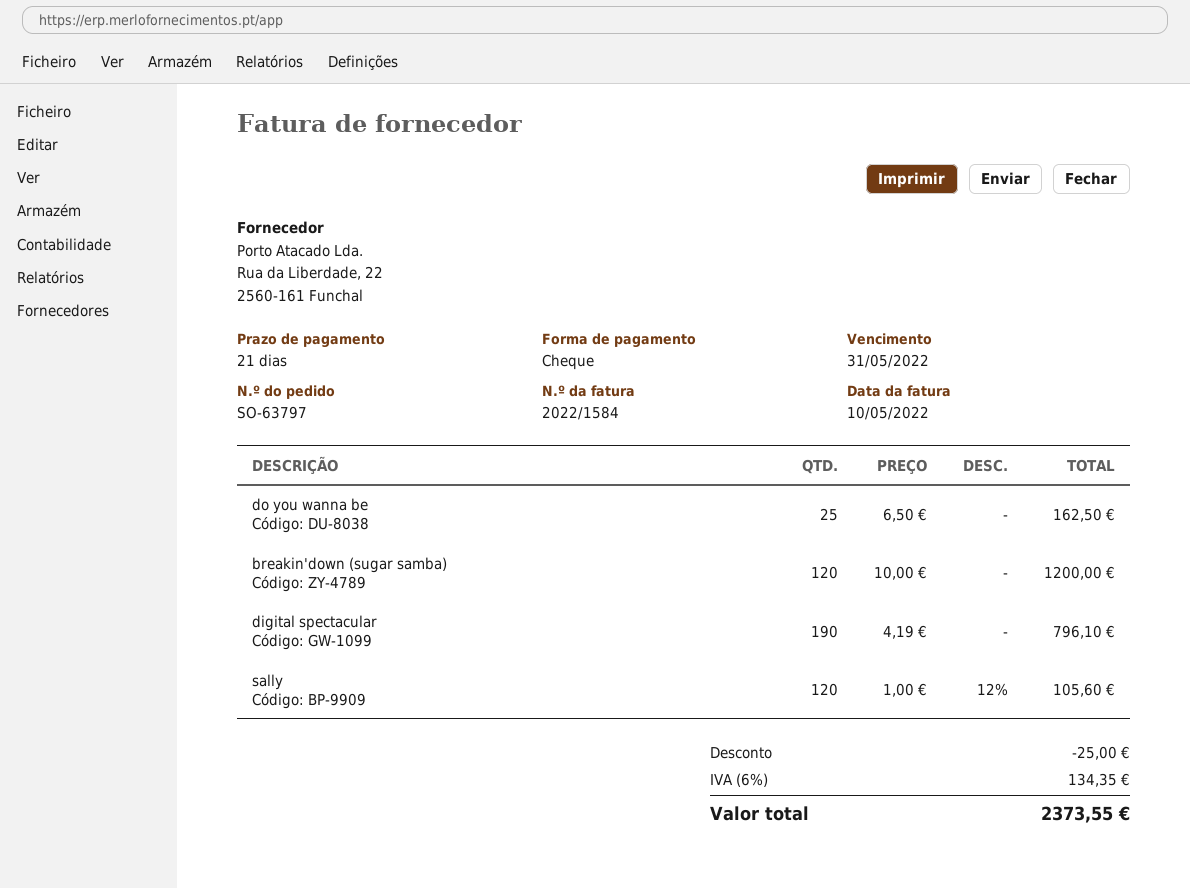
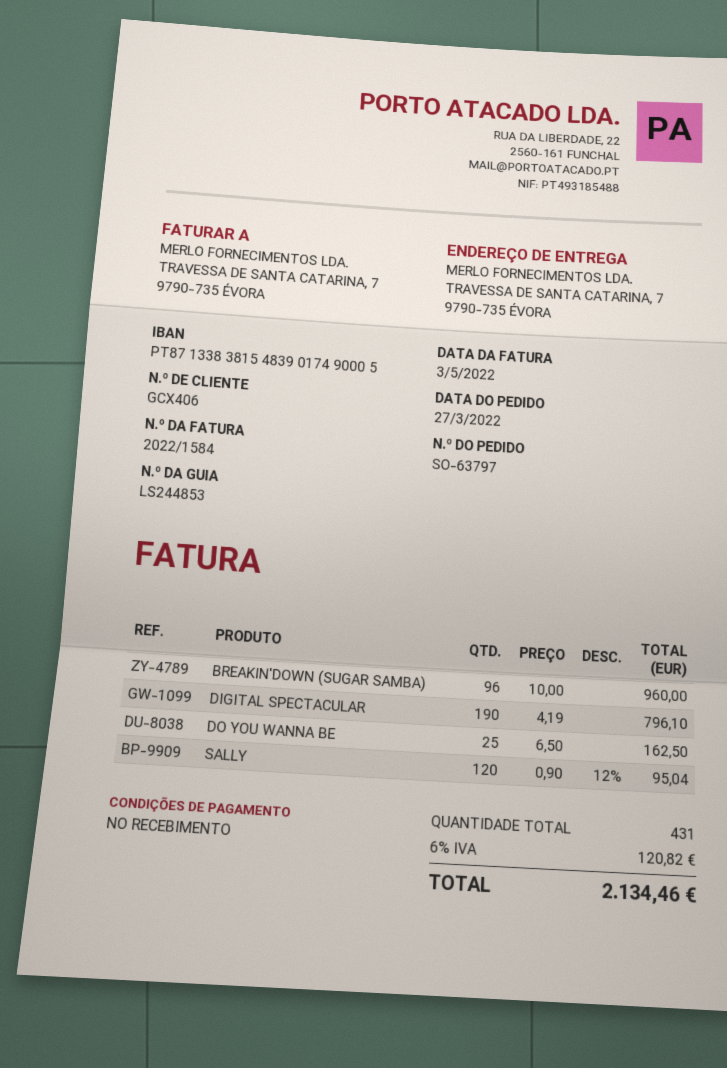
invoice date: 2022-05-10 -> 2022-05-03
payment terms: 21 days -> on receipt
breakin'down (sugar samba): 120 x 10.00 = 1200.00 -> 96 x 10.00 = 960.00
sally: 120 x 1.00 - 12% = 105.60 -> 120 x 0.90 - 12% = 95.04
discount: 25.00 -> none
tax: 6% = 134.35 -> 6% = 120.82
total: 2373.55 -> 2134.46

